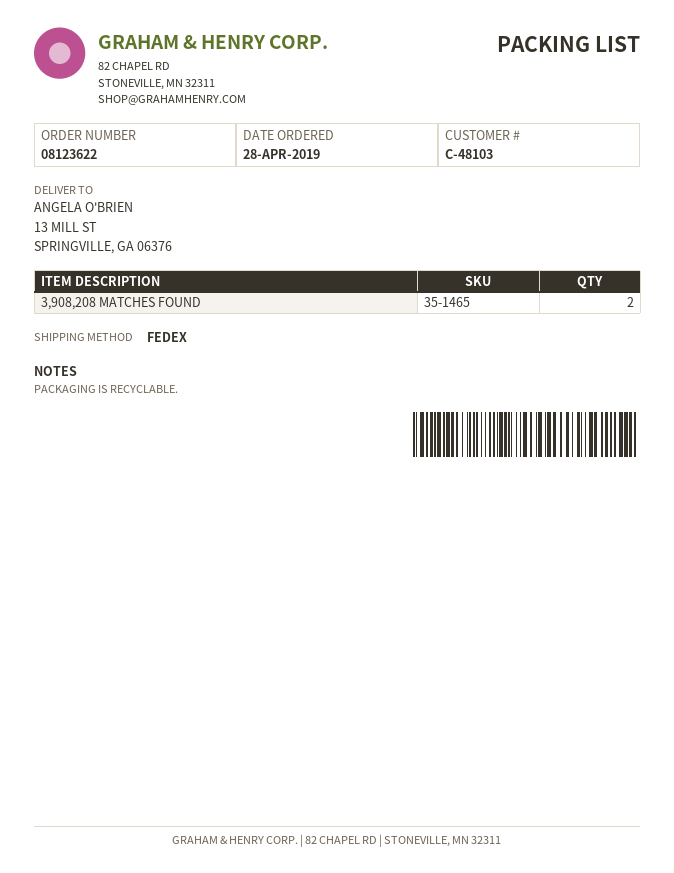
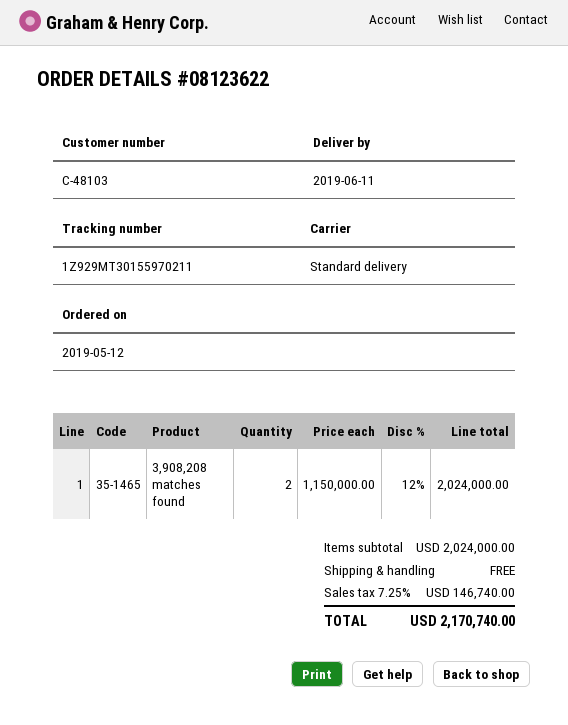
order date: 2019-04-28 -> 2019-05-12
shipping method: FedEx -> standard

